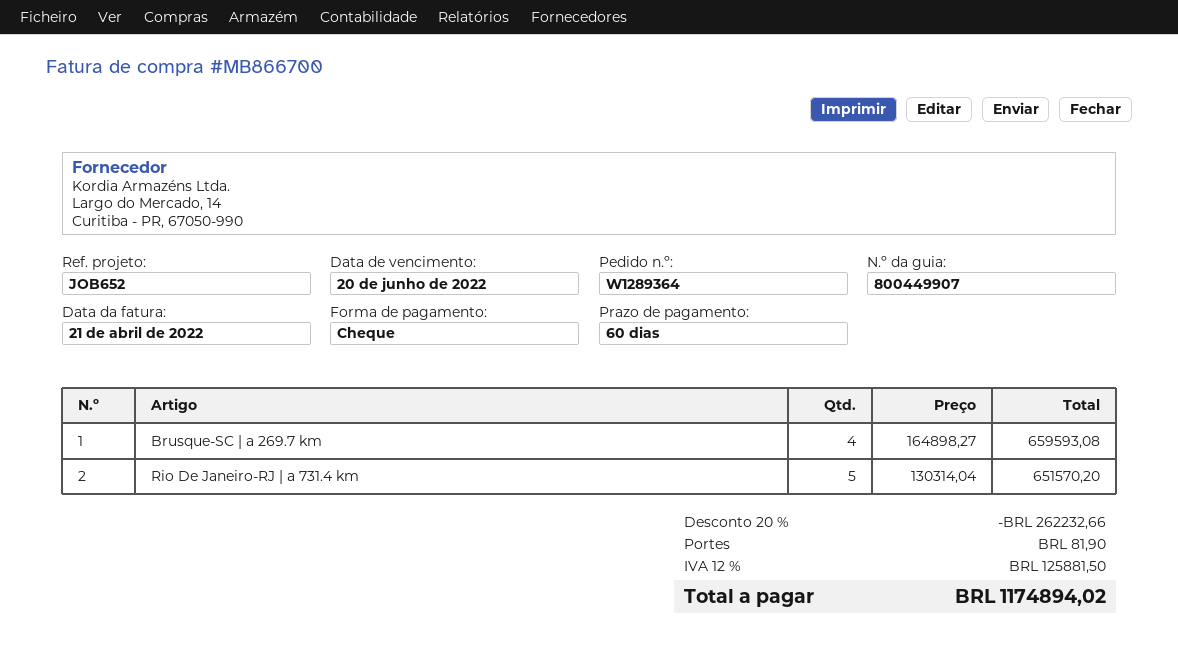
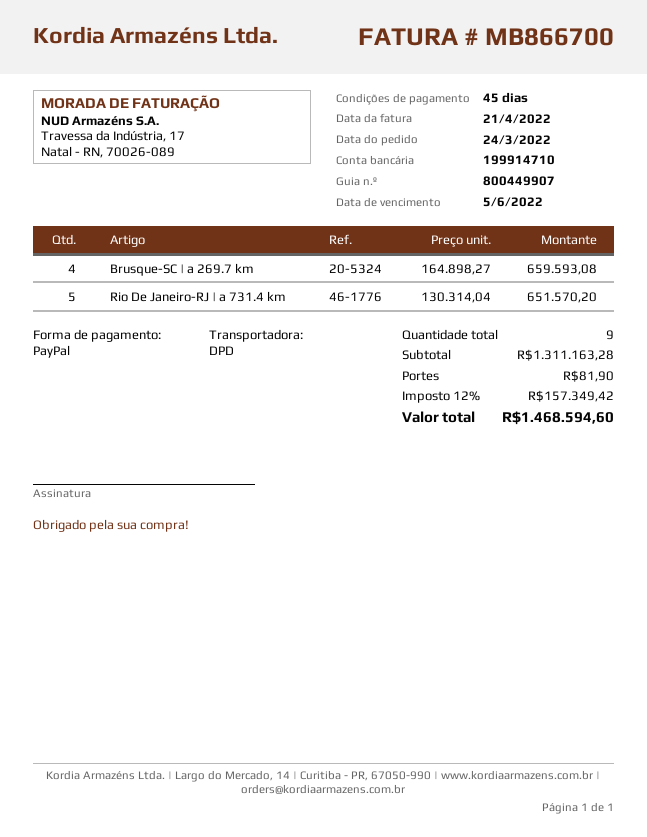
payment terms: 60 days -> 45 days
due date: 2022-06-20 -> 2022-06-05
payment method: cheque -> PayPal
discount: 20% = 262232.66 -> none
tax: 12% = 125881.50 -> 12% = 157349.42
total: 1174894.02 -> 1468594.60

